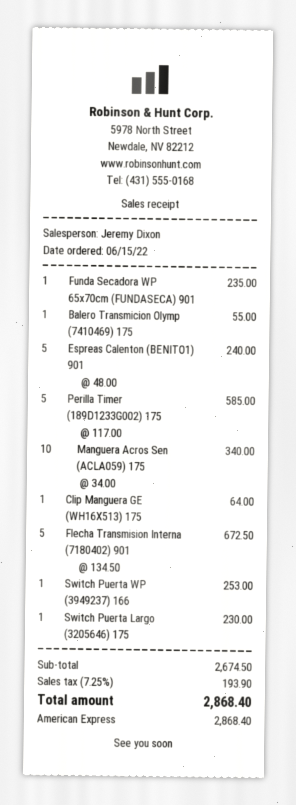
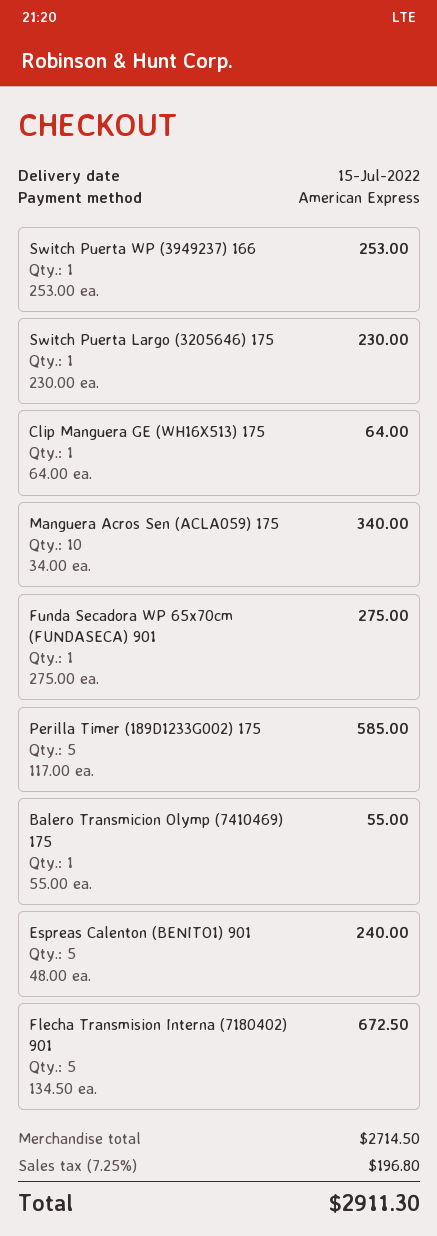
Funda Secadora WP 65x70cm (FUNDASECA) 901: 1 x 235.00 = 235.00 -> 1 x 275.00 = 275.00
subtotal: 2674.50 -> 2714.50
tax: 7.25% = 193.90 -> 7.25% = 196.80
total: 2868.40 -> 2911.30

